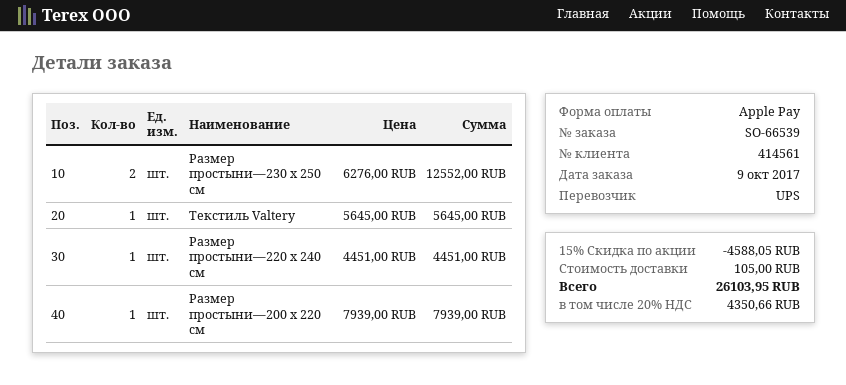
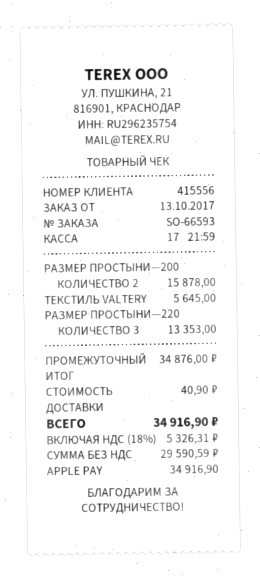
order number: SO-66539 -> SO-66593
order date: 2017-10-09 -> 2017-10-13
customer number: 414561 -> 415556
Размер простыни—230 х 250 см: 2 for 12552.00 -> none
Размер простыни—220 х 240 см: 1 for 4451.00 -> 3 for 13353.00
Размер простыни—200 х 220 см: 1 for 7939.00 -> 2 for 15878.00
discount: 15% = 4588.05 -> none
shipping: 105.00 -> 40.90
tax: 20% = 4350.66 -> 18% = 5326.31
total: 26103.95 -> 34916.90

